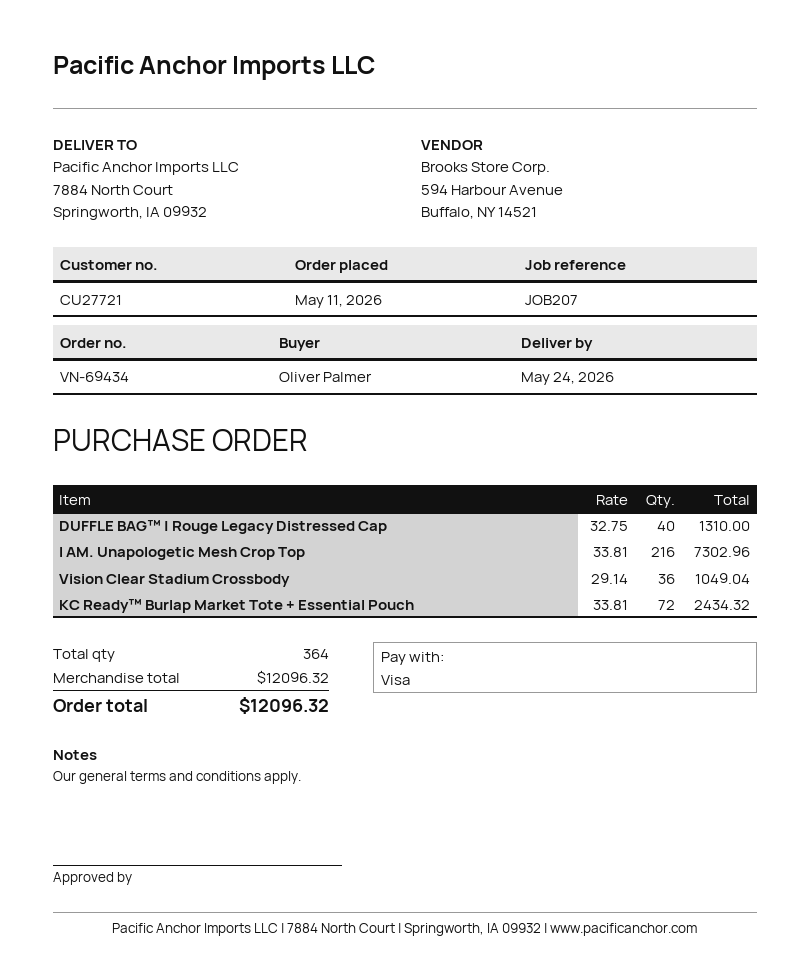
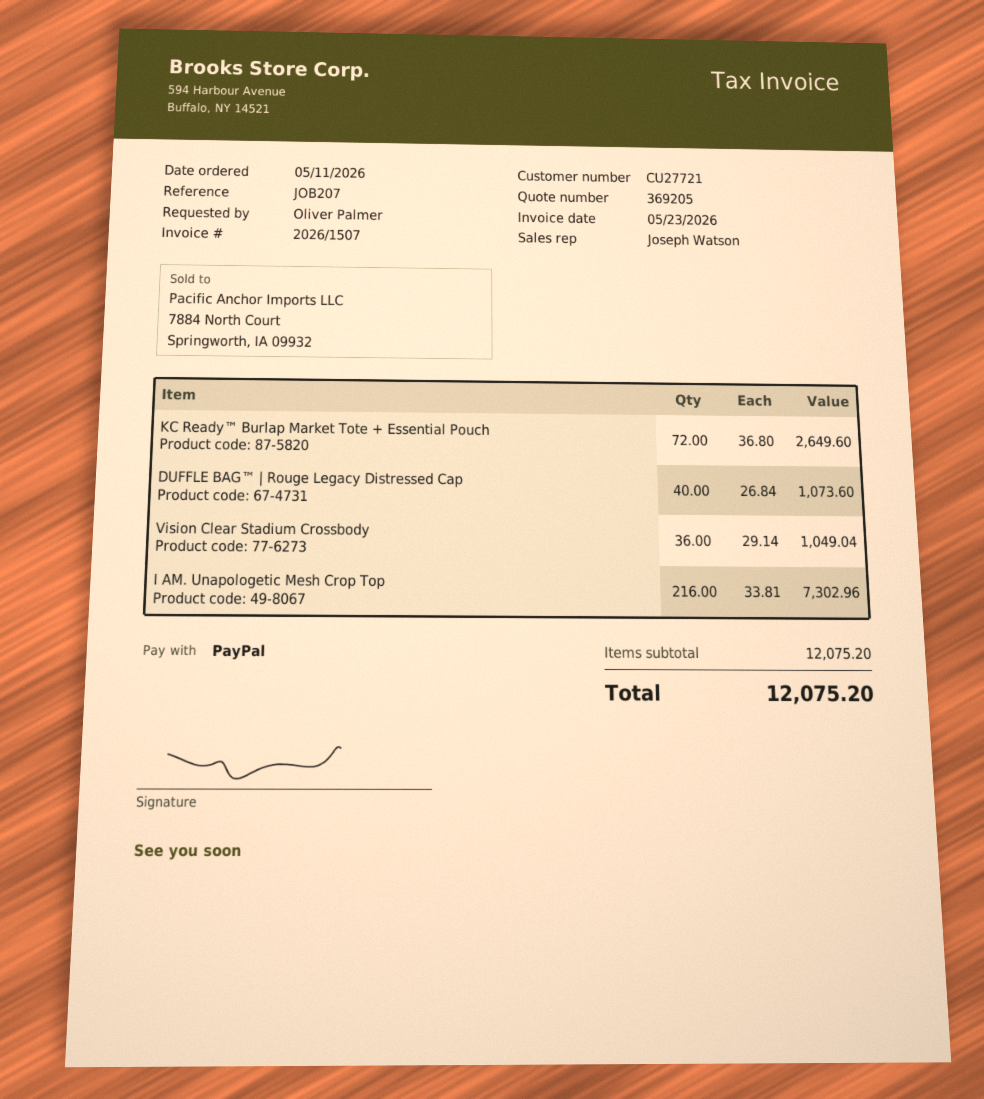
payment method: Visa -> PayPal
DUFFLE BAG™ | Rouge Legacy Distressed Cap: 40 x 32.75 = 1310.00 -> 40 x 26.84 = 1073.60
KC Ready™ Burlap Market Tote + Essential Pouch: 72 x 33.81 = 2434.32 -> 72 x 36.80 = 2649.60
subtotal: 12096.32 -> 12075.20
total: 12096.32 -> 12075.20

